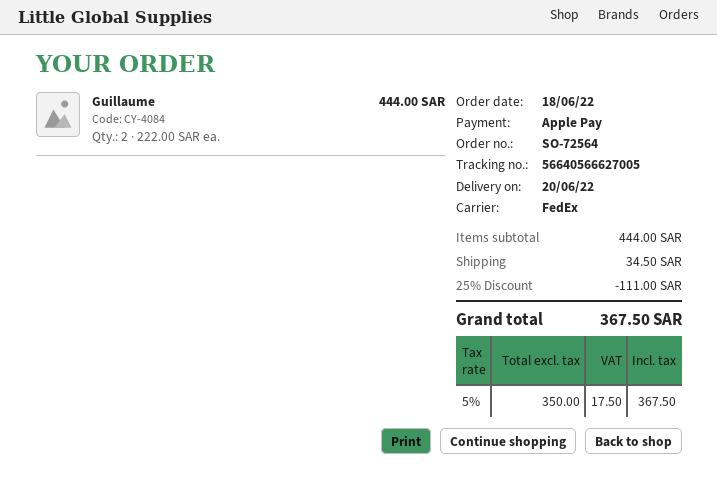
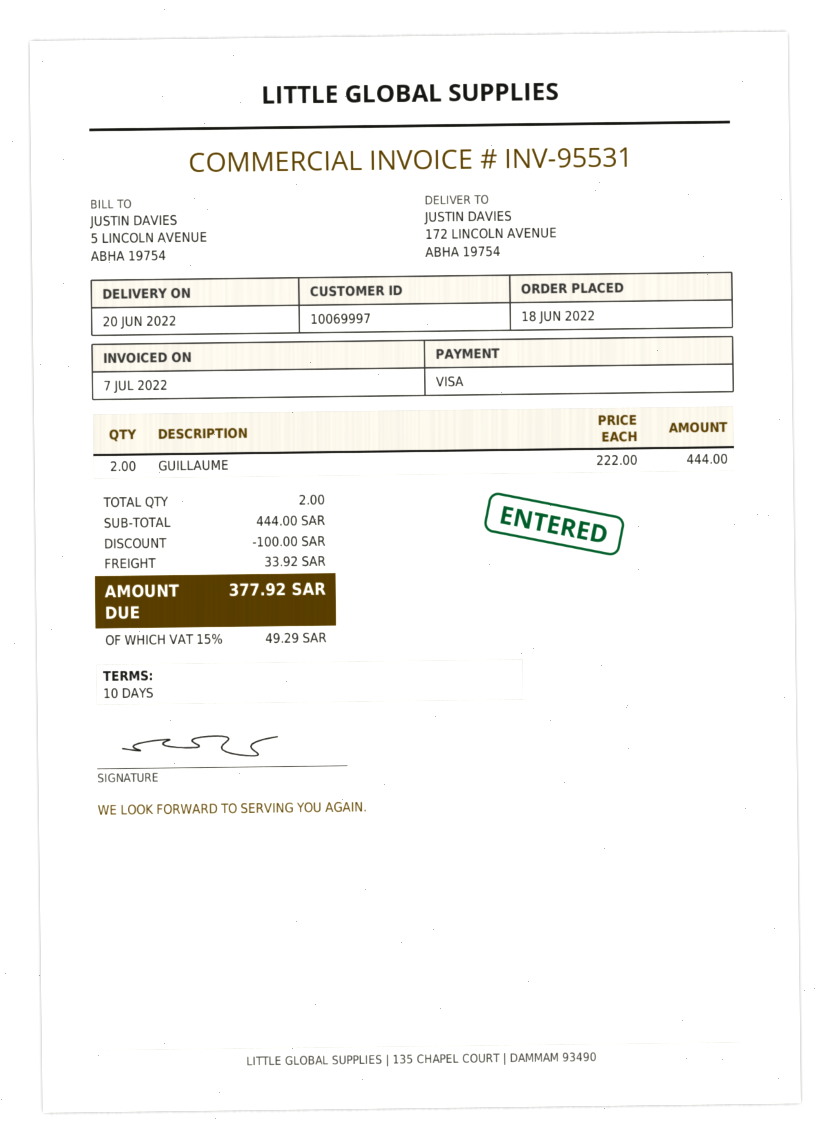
payment method: Apple Pay -> Visa
discount: 111.00 -> 100.00
shipping: 34.50 -> 33.92
tax: 5% = 17.50 -> 15% = 49.29
total: 367.50 -> 377.92

